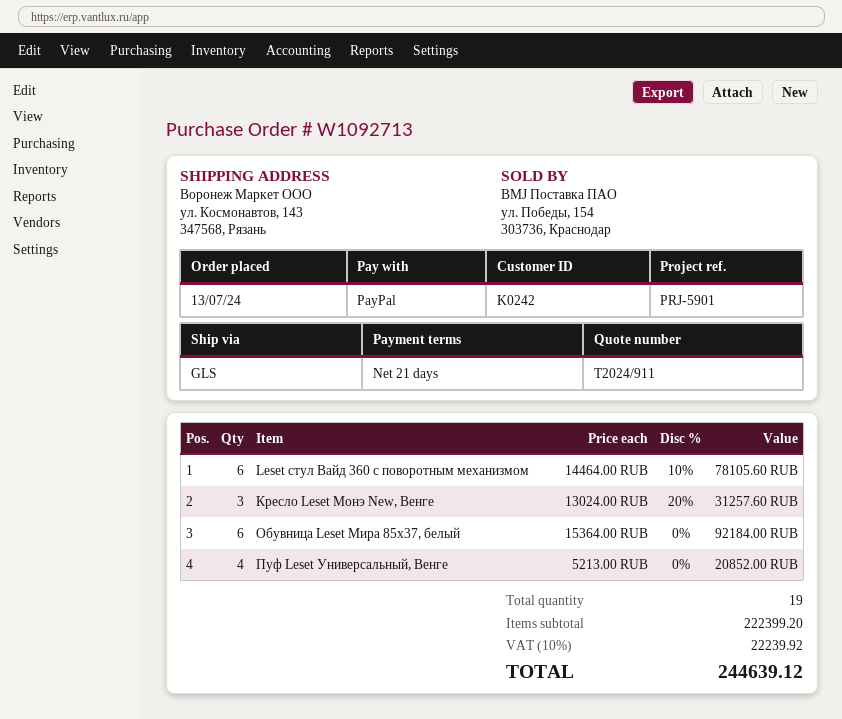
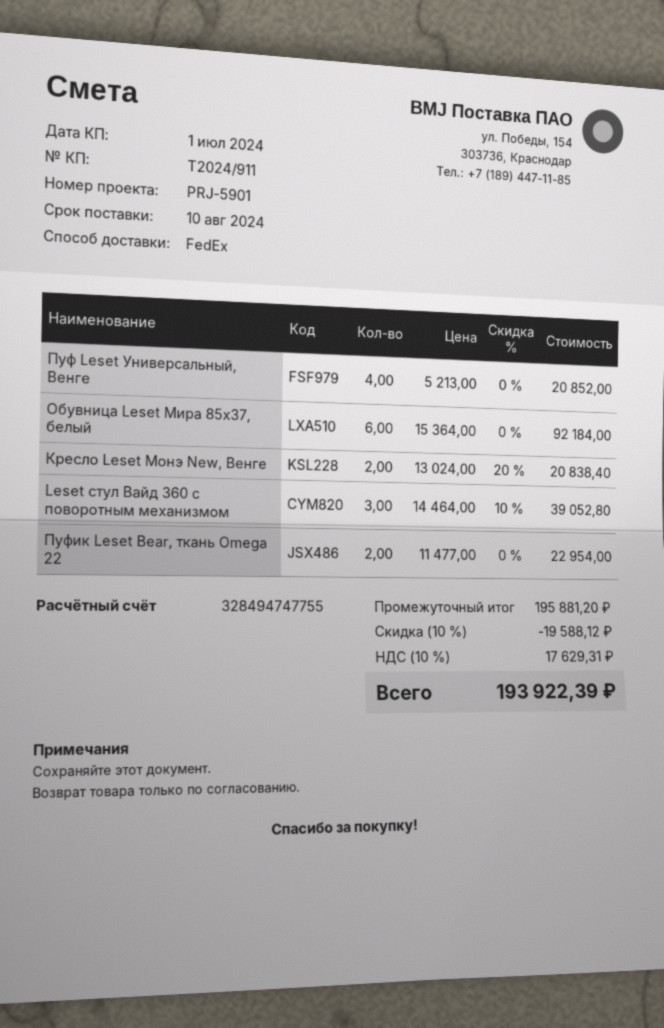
shipping method: GLS -> FedEx
Leset стул Вайд 360 с поворотным механизмом: 6 x 14464.00 - 10% = 78105.60 -> 3 x 14464.00 - 10% = 39052.80
Кресло Leset Монэ New, Венге: 3 x 13024.00 - 20% = 31257.60 -> 2 x 13024.00 - 20% = 20838.40
Пуфик Leset Bear, ткань Omega 22: none -> 2 x 11477.00 = 22954.00
subtotal: 222399.20 -> 195881.20
discount: none -> 10% = 19588.12
tax: 10% = 22239.92 -> 10% = 17629.31
total: 244639.12 -> 193922.39

